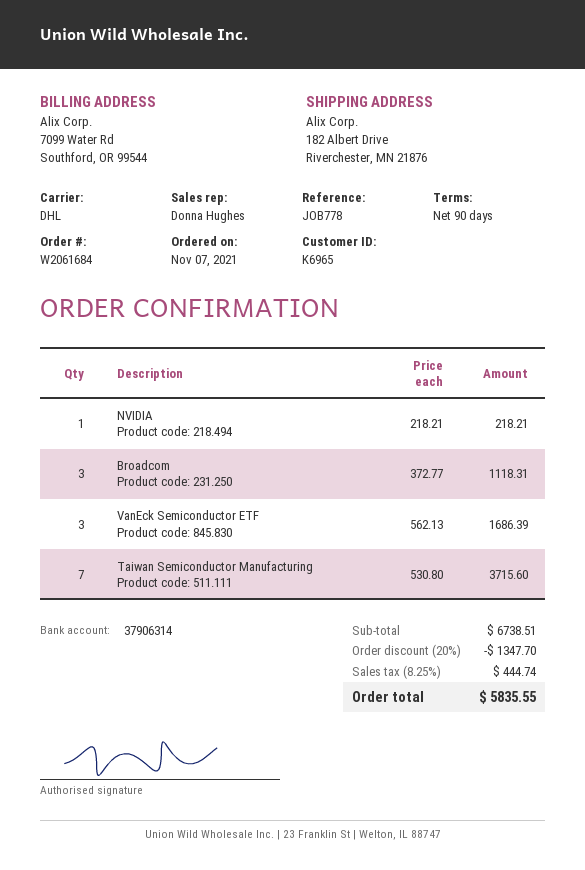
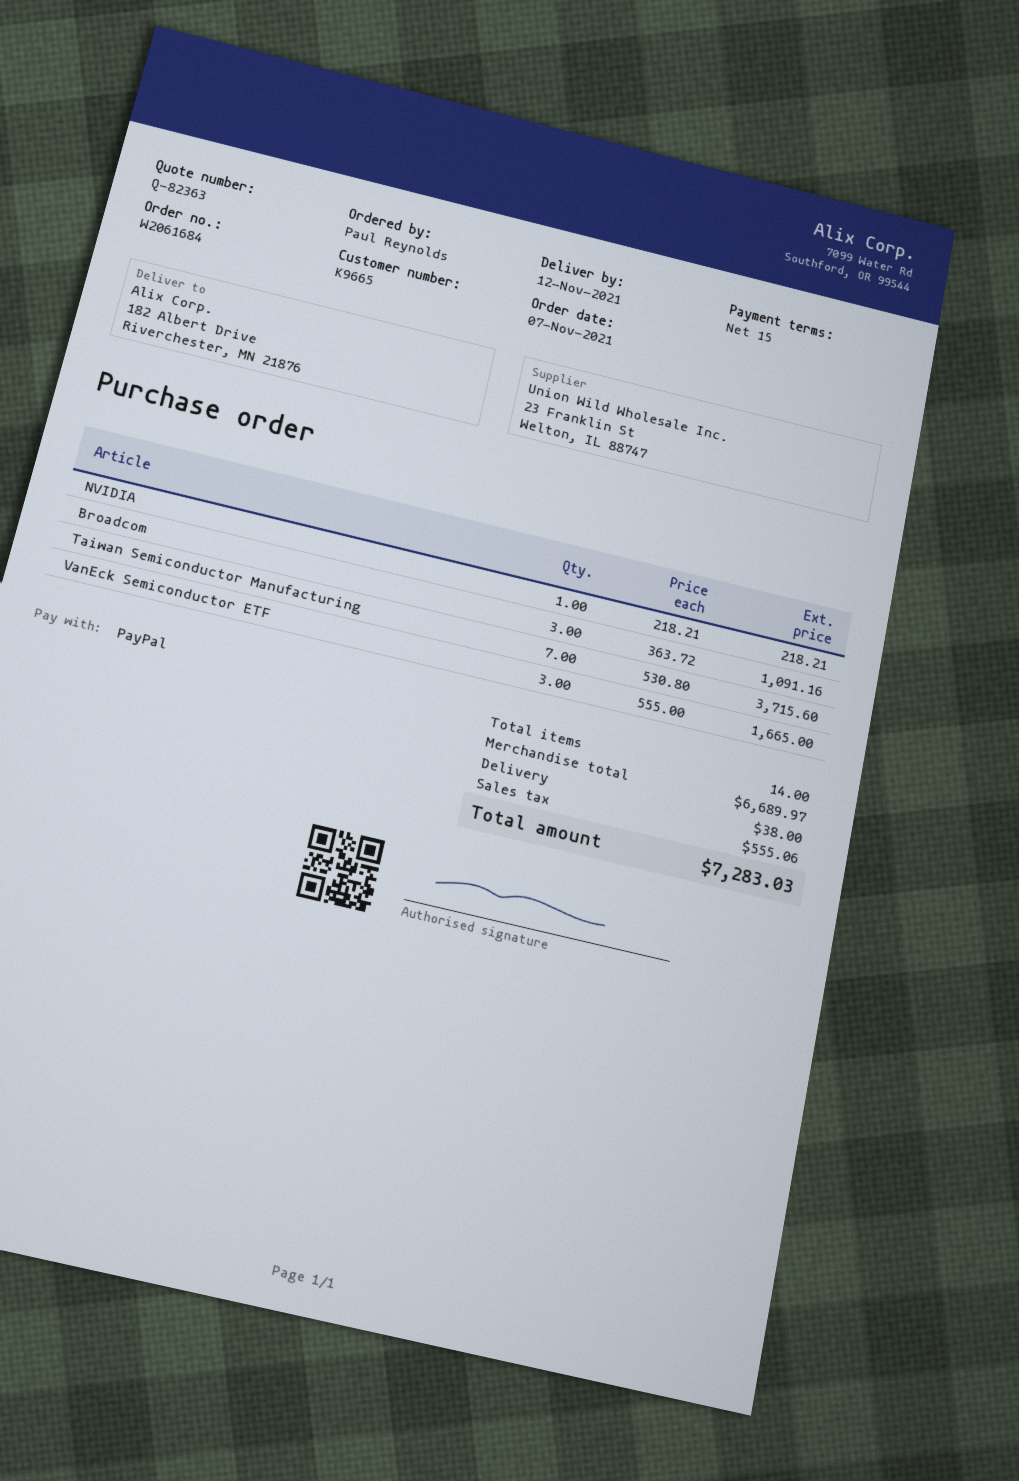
payment terms: 90 days -> 15 days
customer number: K6965 -> K9665
Broadcom: 3 x 372.77 = 1118.31 -> 3 x 363.72 = 1091.16
VanEck Semiconductor ETF: 3 x 562.13 = 1686.39 -> 3 x 555.00 = 1665.00
subtotal: 6738.51 -> 6689.97
discount: 20% = 1347.70 -> none
shipping: none -> 38.00
tax: 444.74 -> 555.06
total: 5835.55 -> 7283.03

